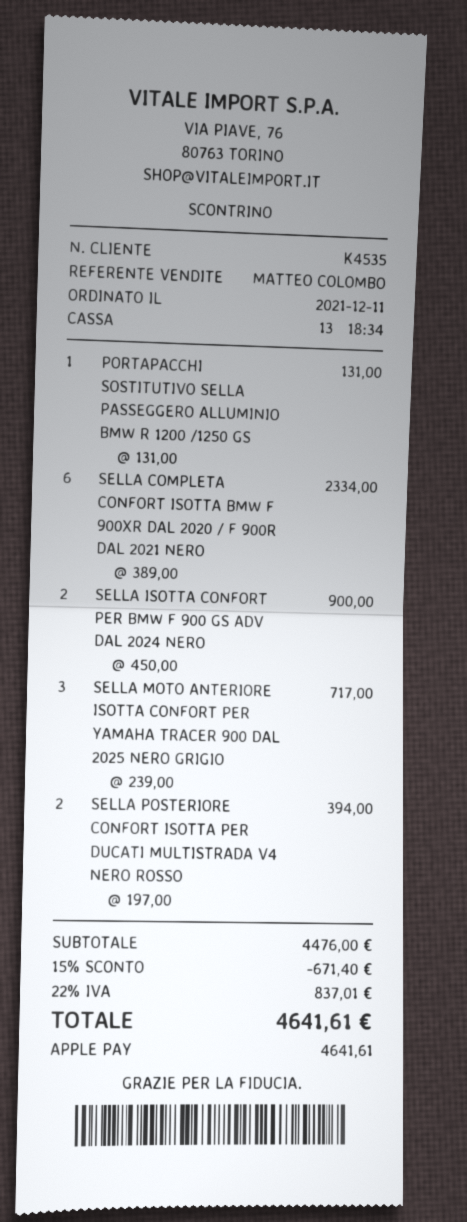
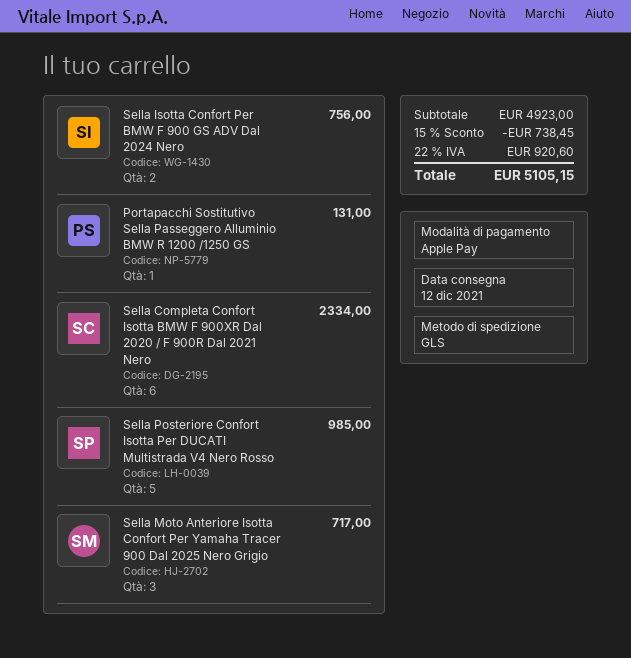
SELLA ISOTTA CONFORT PER BMW F 900 GS ADV DAL 2024 NERO: 2 for 900.00 -> 2 for 756.00
SELLA POSTERIORE CONFORT ISOTTA PER DUCATI MULTISTRADA V4 NERO ROSSO: 2 for 394.00 -> 5 for 985.00
subtotal: 4476.00 -> 4923.00
discount: 15% = 671.40 -> 15% = 738.45
tax: 22% = 837.01 -> 22% = 920.60
total: 4641.61 -> 5105.15

